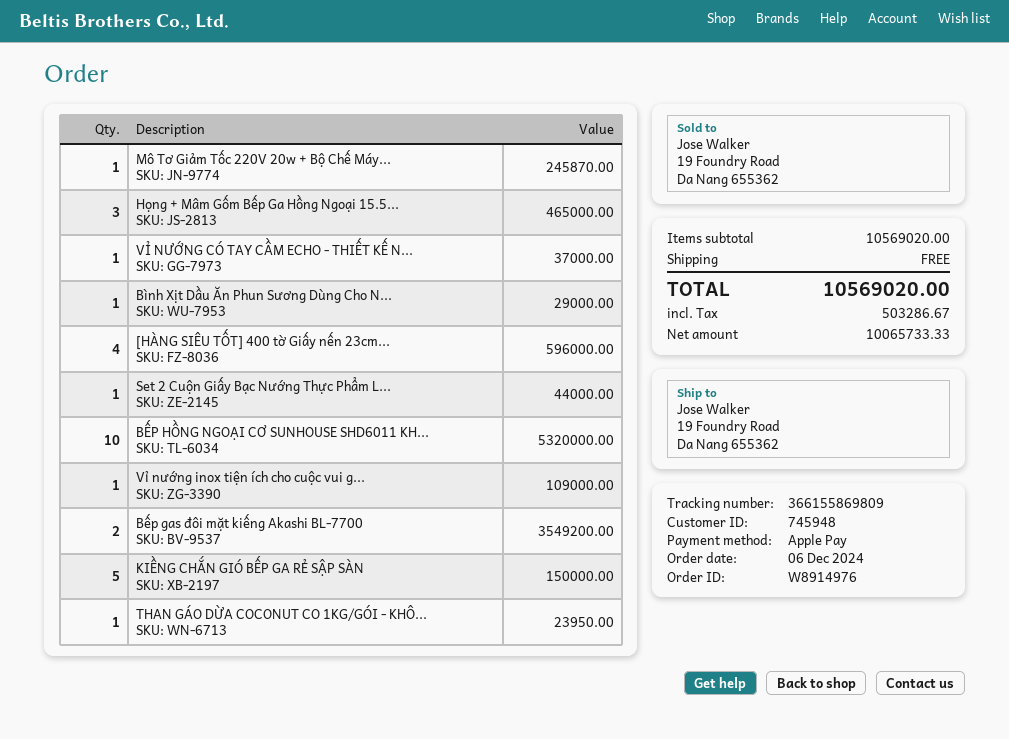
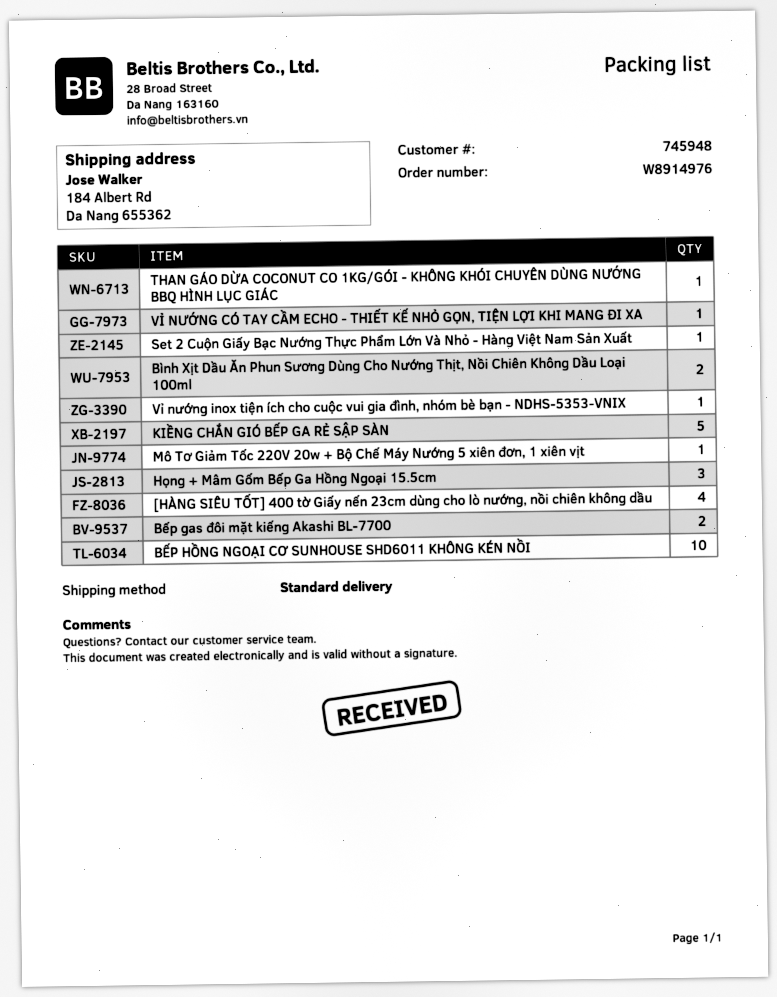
ship to: 19 Foundry Road, Da Nang 655362 -> 184 Albert Rd, Da Nang 655362
Bình Xịt Dầu Ăn Phun Sương Dùng Cho N...: 1 -> 2

